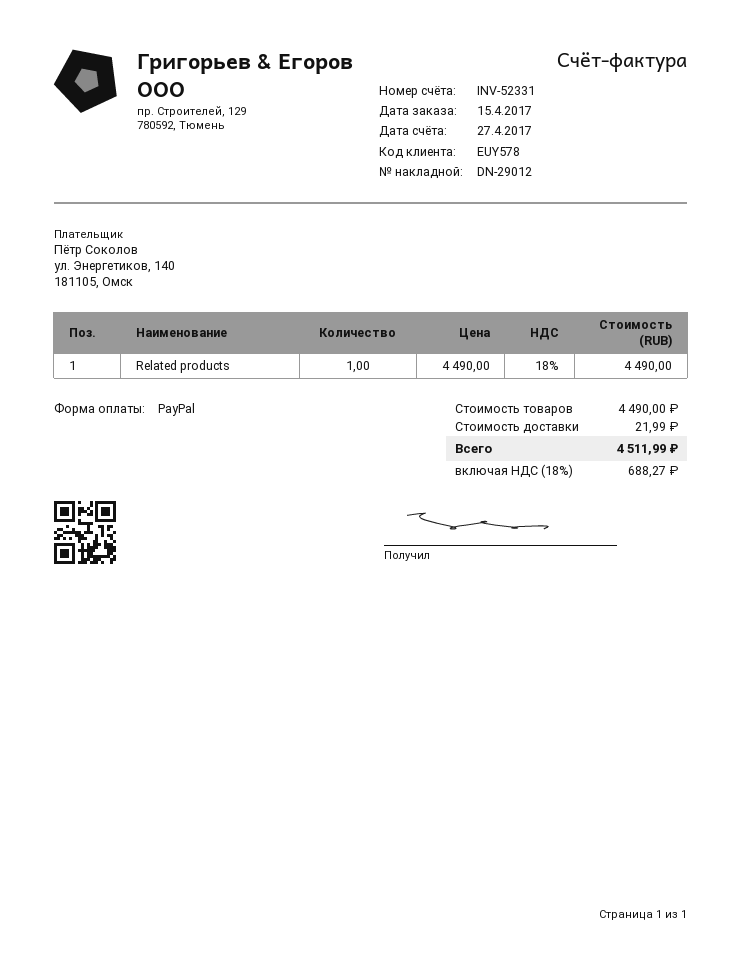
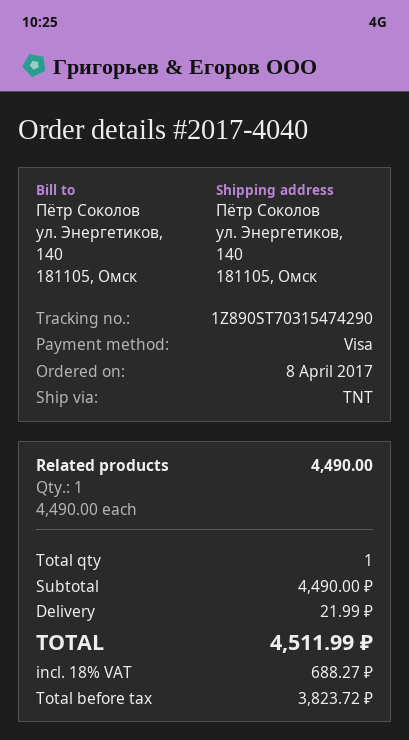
order date: 2017-04-15 -> 2017-04-08
payment method: PayPal -> Visa

